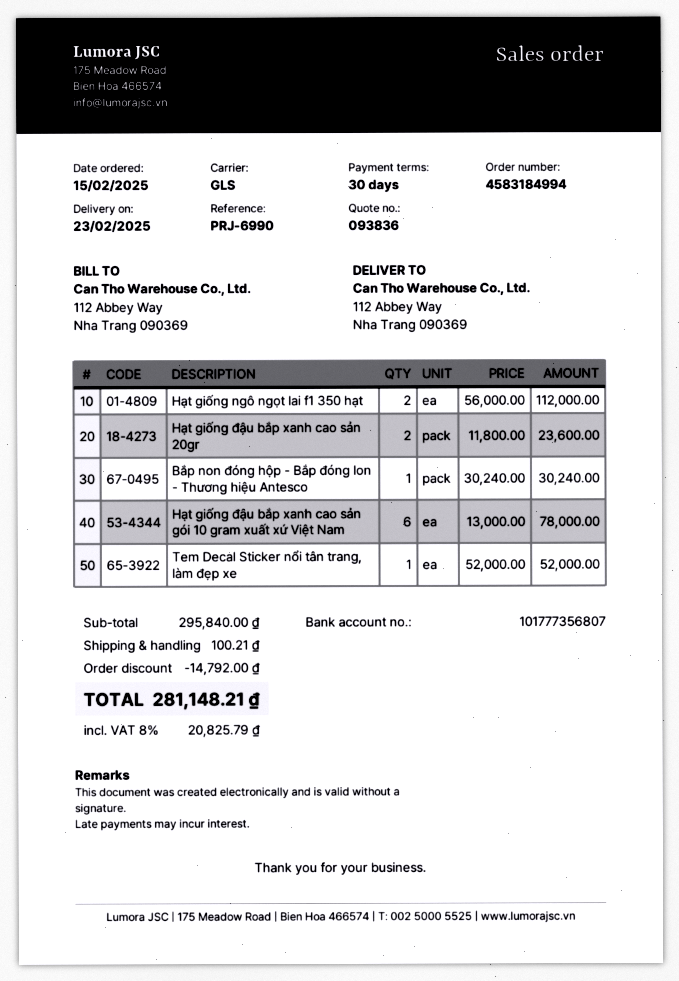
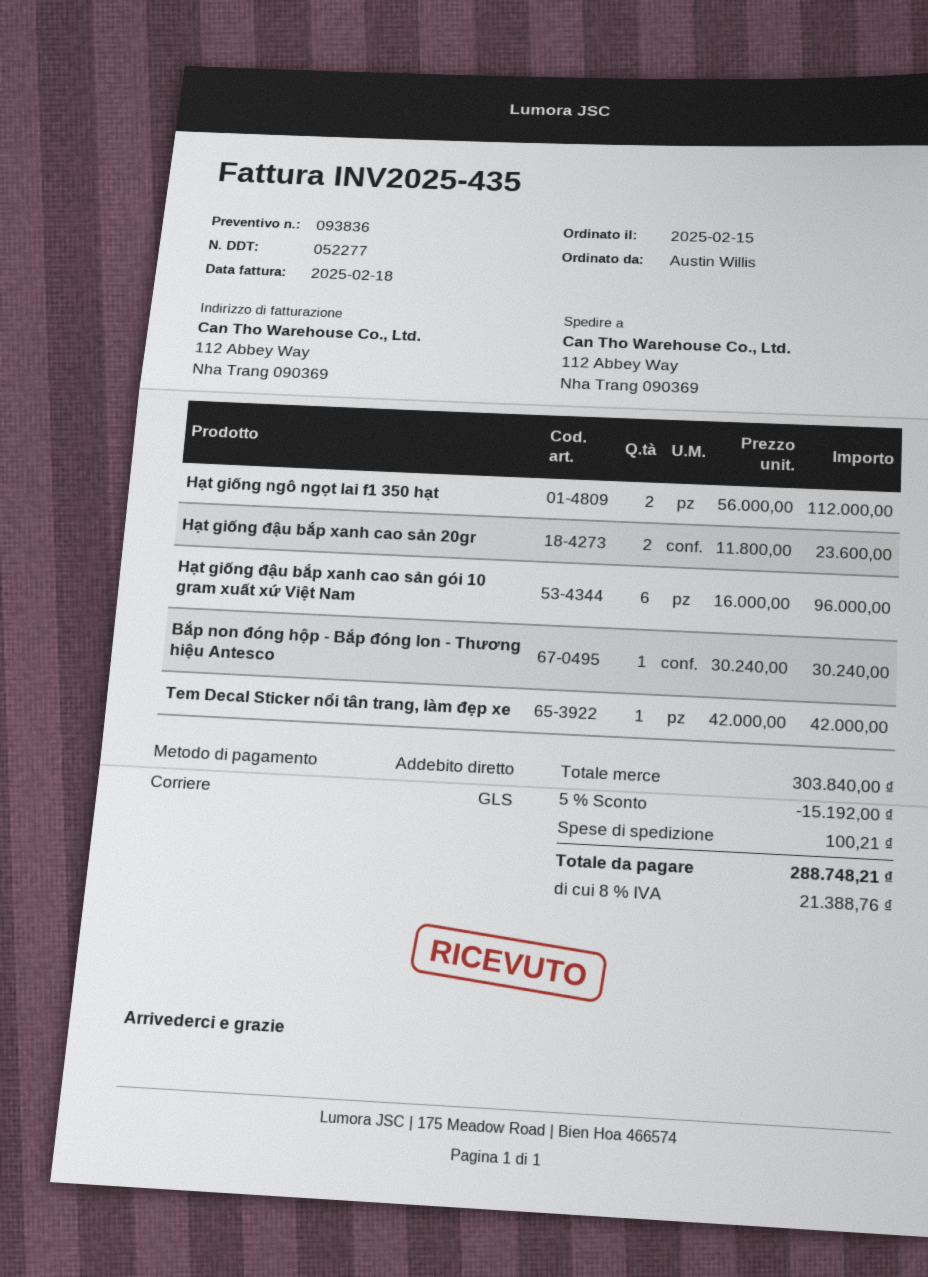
Hạt giống đậu bắp xanh cao sản gói 10 gram xuất xứ Việt Nam: 6 x 13000.00 = 78000.00 -> 6 x 16000.00 = 96000.00
Tem Decal Sticker nổi tân trang, làm đẹp xe: 1 x 52000.00 = 52000.00 -> 1 x 42000.00 = 42000.00
subtotal: 295840.00 -> 303840.00
discount: 14792.00 -> 15192.00
tax: 8% = 20825.79 -> 8% = 21388.76
total: 281148.21 -> 288748.21

